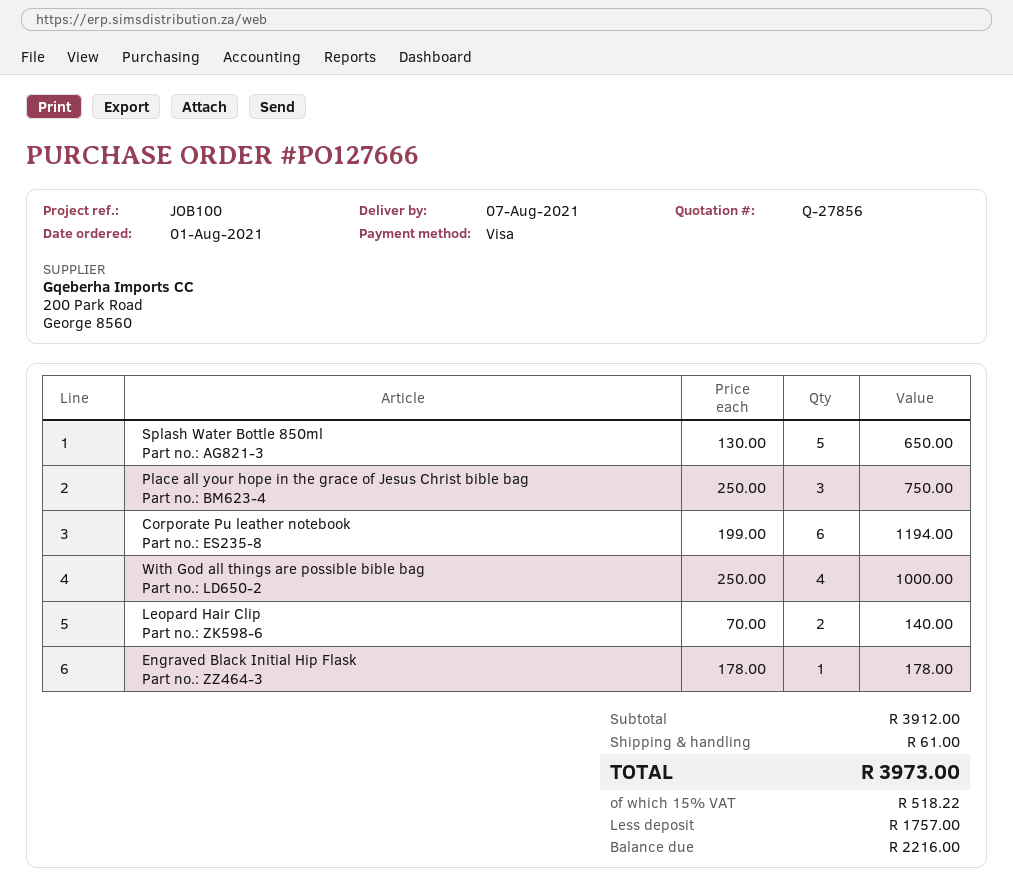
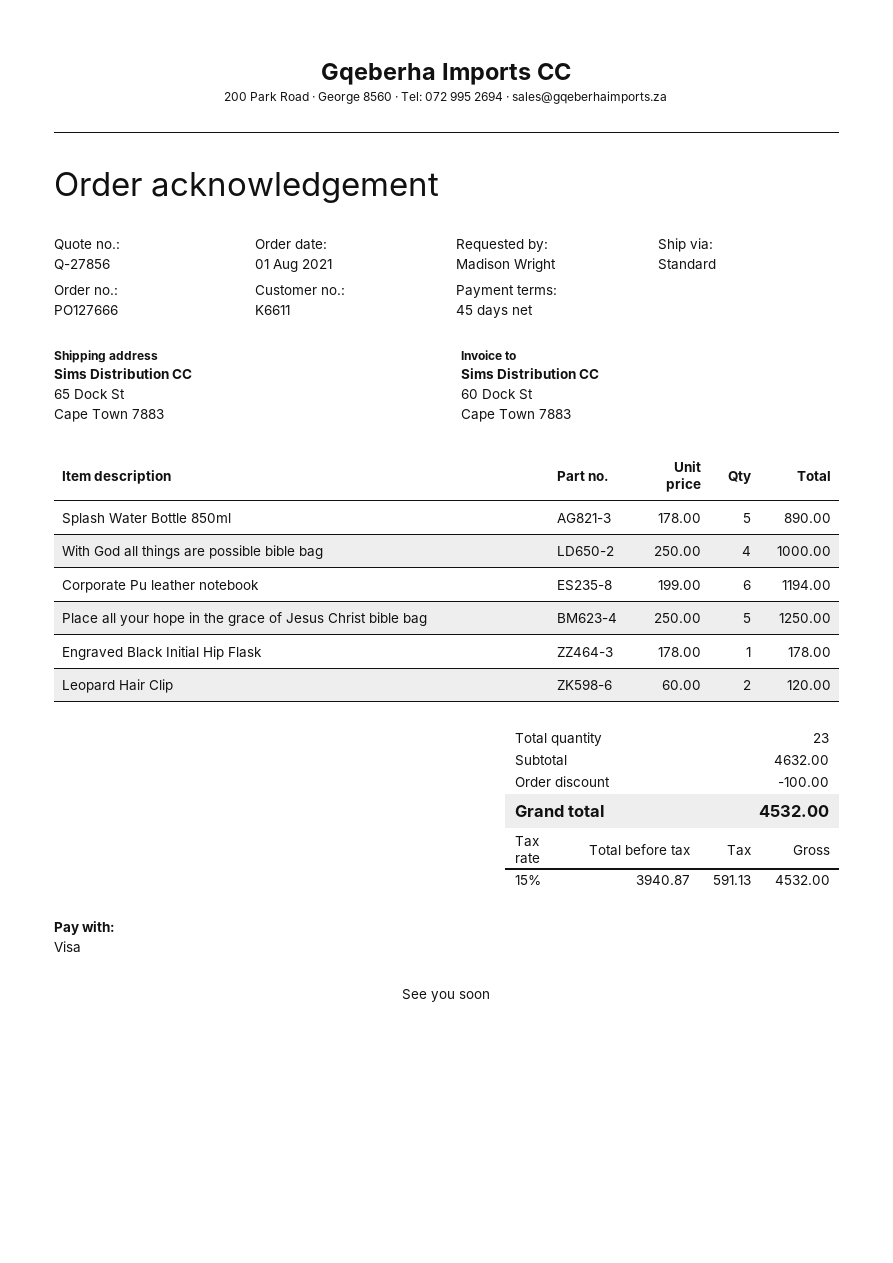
Splash Water Bottle 850ml: 5 x 130.00 = 650.00 -> 5 x 178.00 = 890.00
Place all your hope in the grace of Jesus Christ bible bag: 3 x 250.00 = 750.00 -> 5 x 250.00 = 1250.00
Leopard Hair Clip: 2 x 70.00 = 140.00 -> 2 x 60.00 = 120.00
subtotal: 3912.00 -> 4632.00
discount: none -> 100.00
shipping: 61.00 -> none
tax: 15% = 518.22 -> 15% = 591.13
total: 3973.00 -> 4532.00

